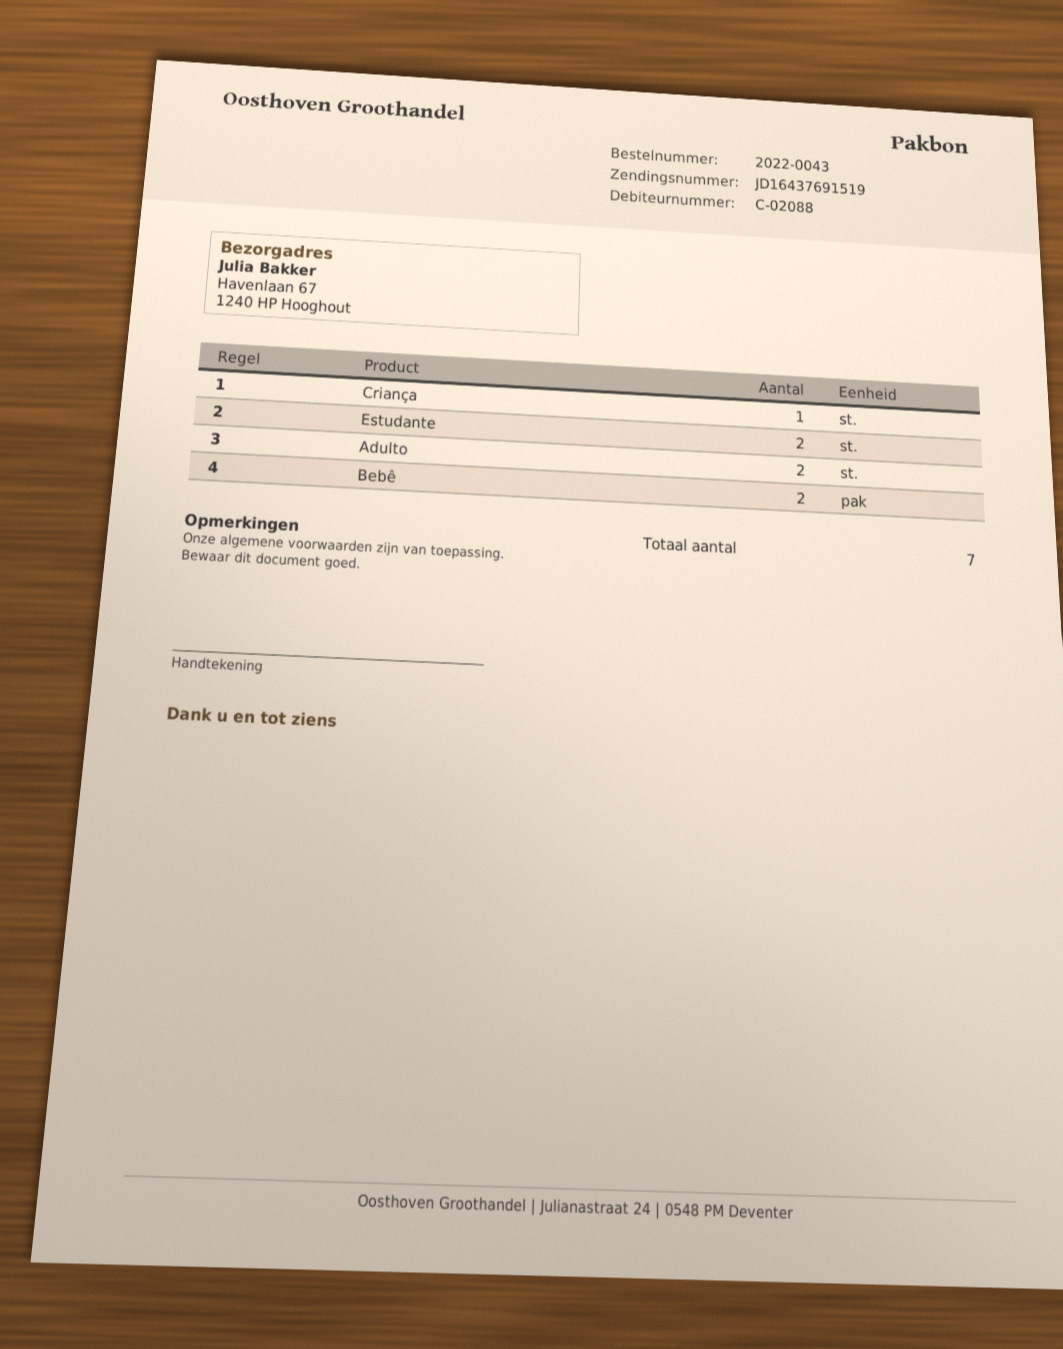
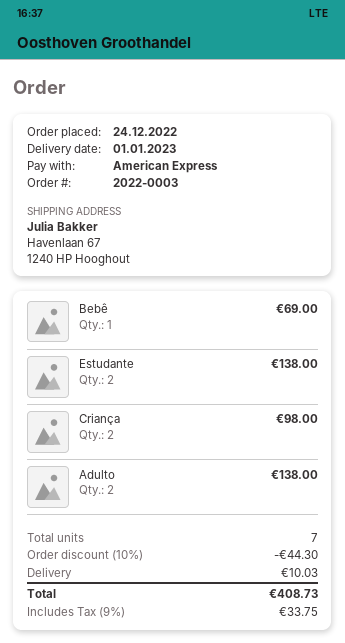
order number: 2022-0043 -> 2022-0003
Criança: 1 -> 2
Bebê: 2 -> 1

